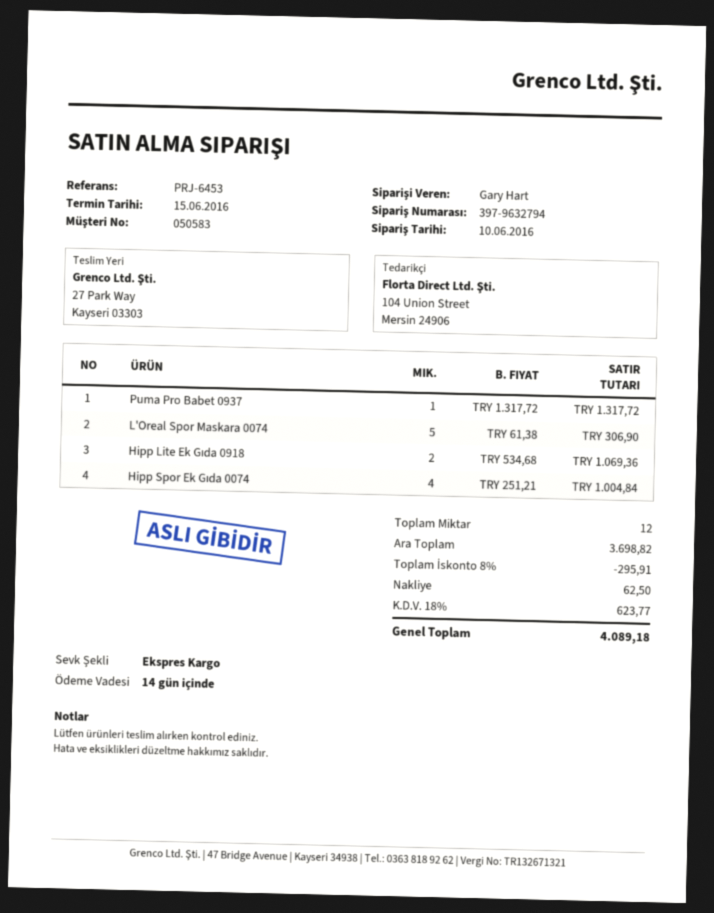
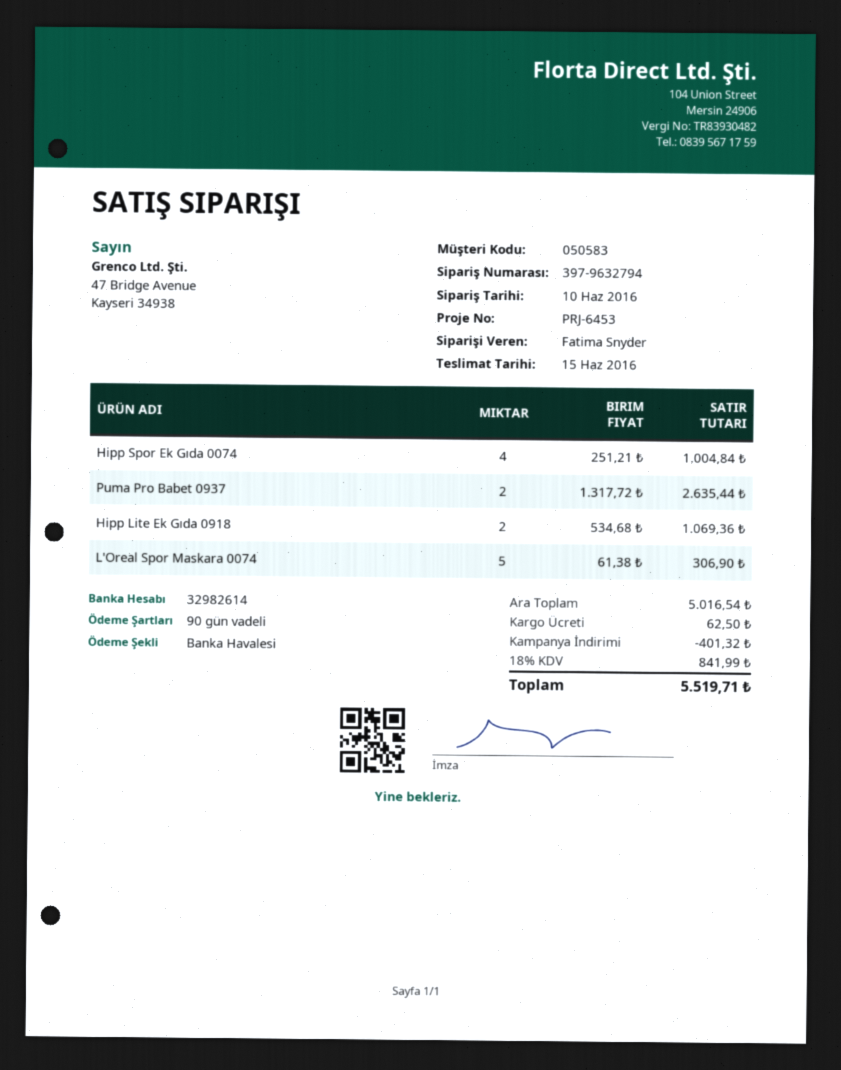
payment terms: 14 days -> 90 days
ordered by: Gary Hart -> Fatima Snyder
Puma Pro Babet 0937: 1 x 1317.72 = 1317.72 -> 2 x 1317.72 = 2635.44
subtotal: 3698.82 -> 5016.54
discount: 295.91 -> 401.32
tax: 18% = 623.77 -> 18% = 841.99
total: 4089.18 -> 5519.71

